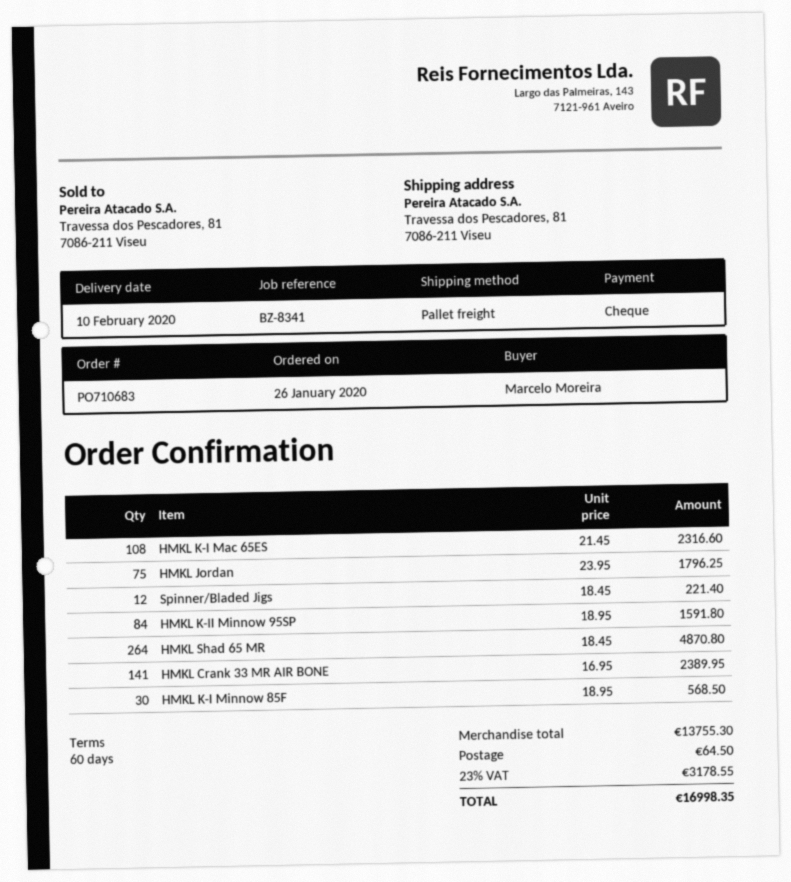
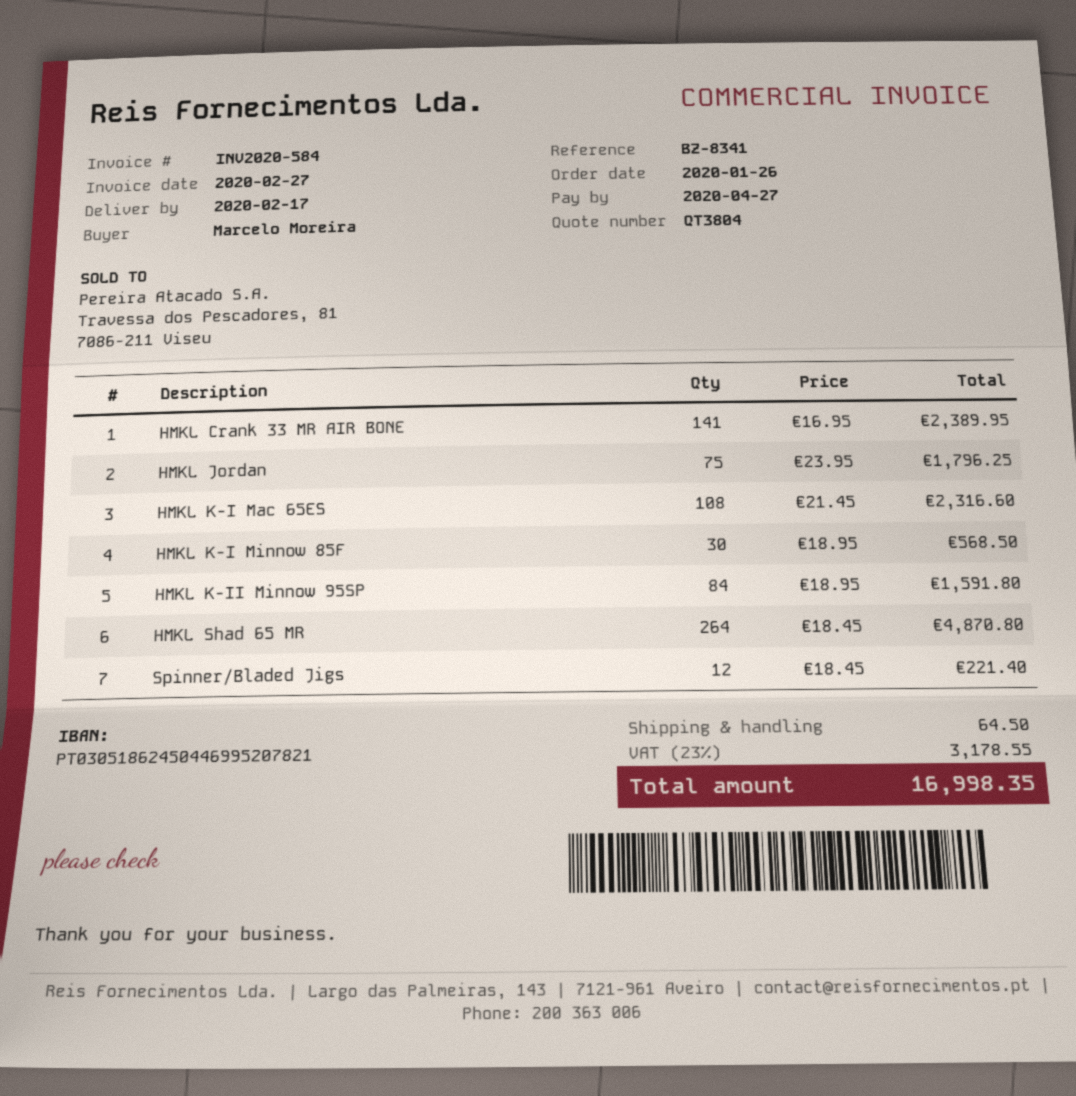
delivery date: 2020-02-10 -> 2020-02-17

